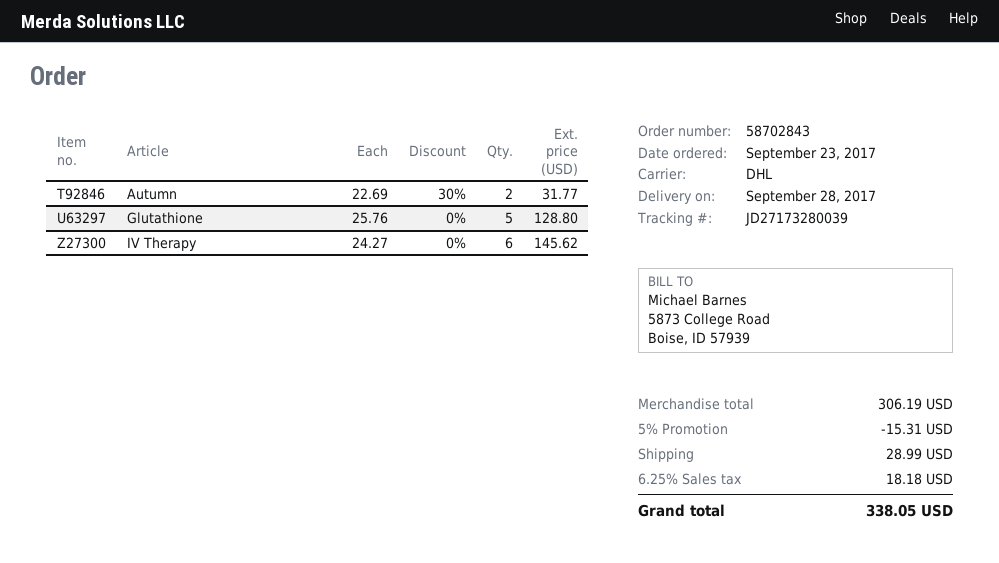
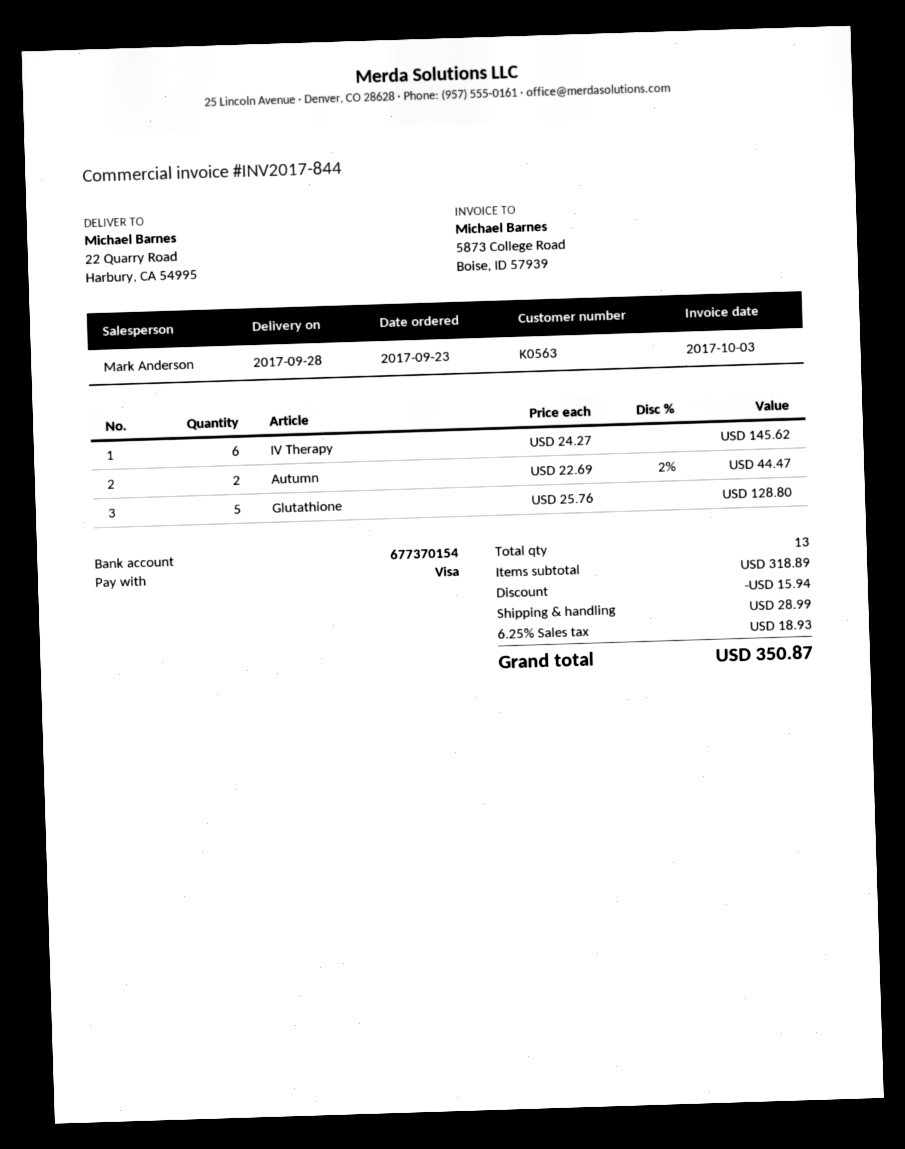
Autumn: 2 x 22.69 - 30% = 31.77 -> 2 x 22.69 - 2% = 44.47
subtotal: 306.19 -> 318.89
discount: 15.31 -> 15.94
tax: 6.25% = 18.18 -> 6.25% = 18.93
total: 338.05 -> 350.87

